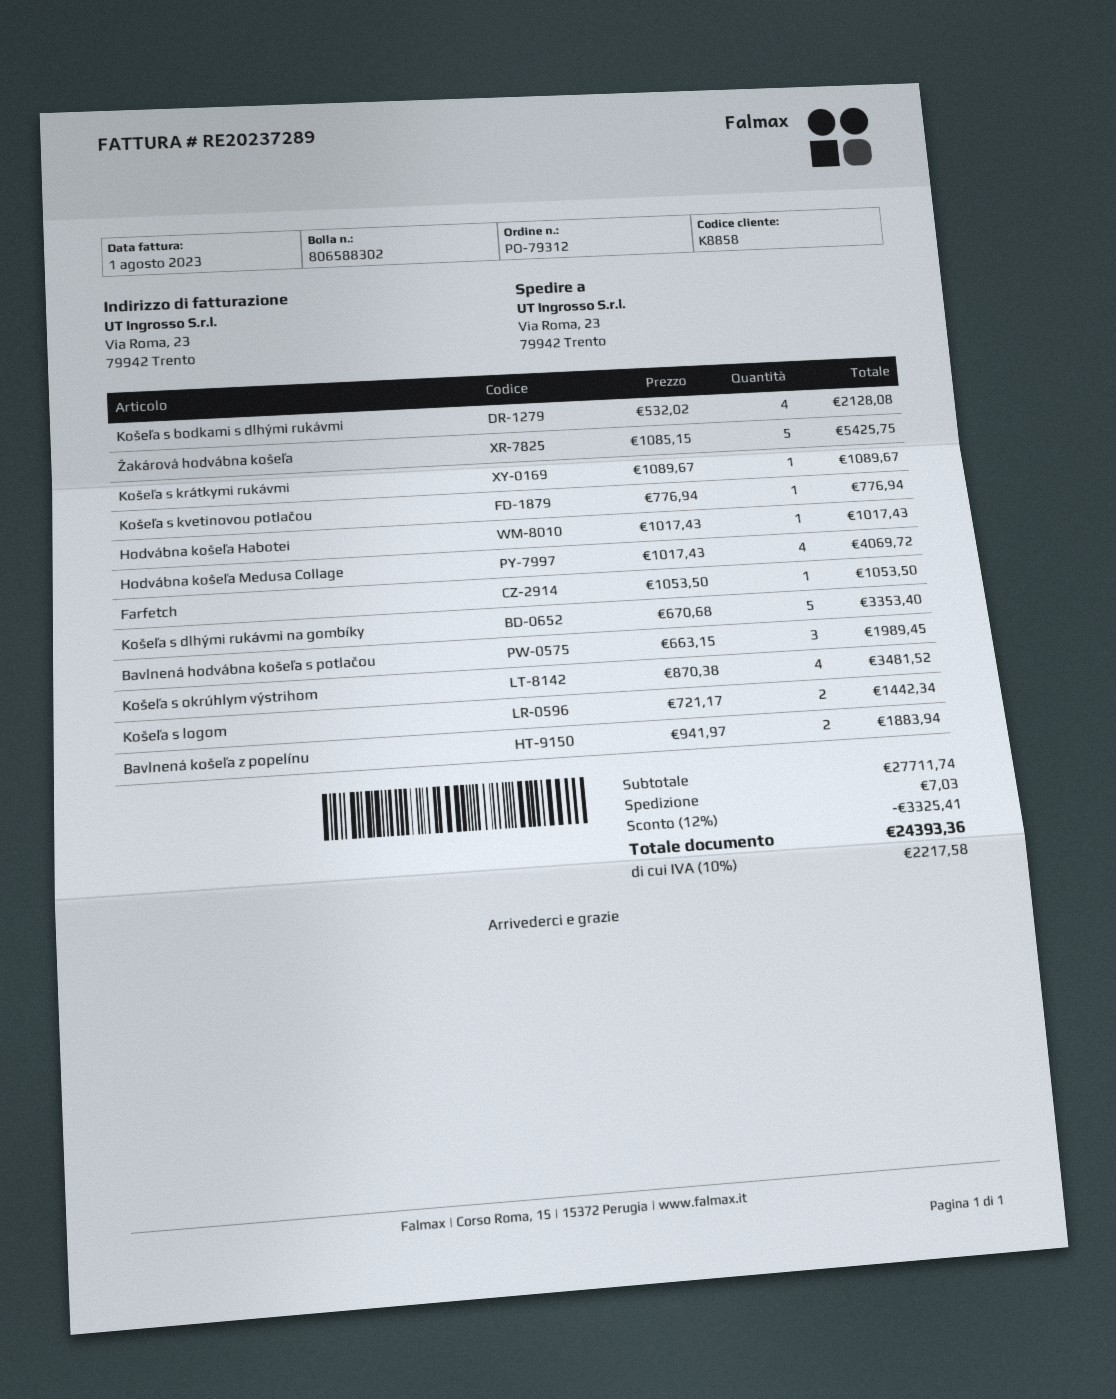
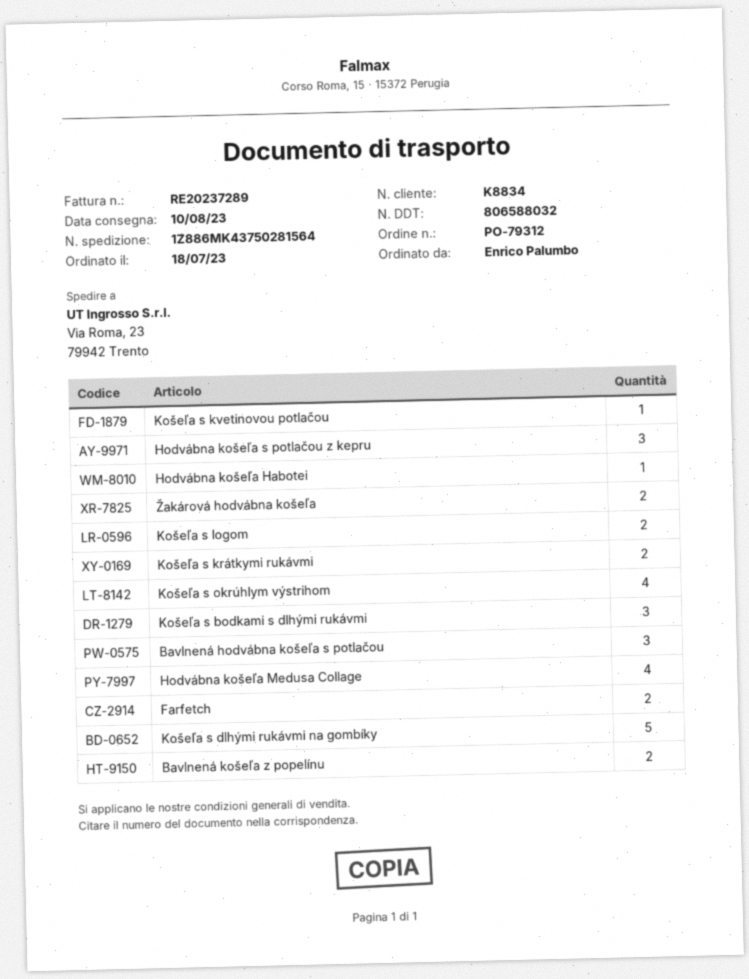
delivery note number: 806588302 -> 806588032
customer number: K8858 -> K8834
Košeľa s bodkami s dlhými rukávmi: 4 -> 3
Žakárová hodvábna košeľa: 5 -> 2
Košeľa s krátkymi rukávmi: 1 -> 2
Farfetch: 1 -> 2
Hodvábna košeľa s potlačou z kepru: none -> 3

